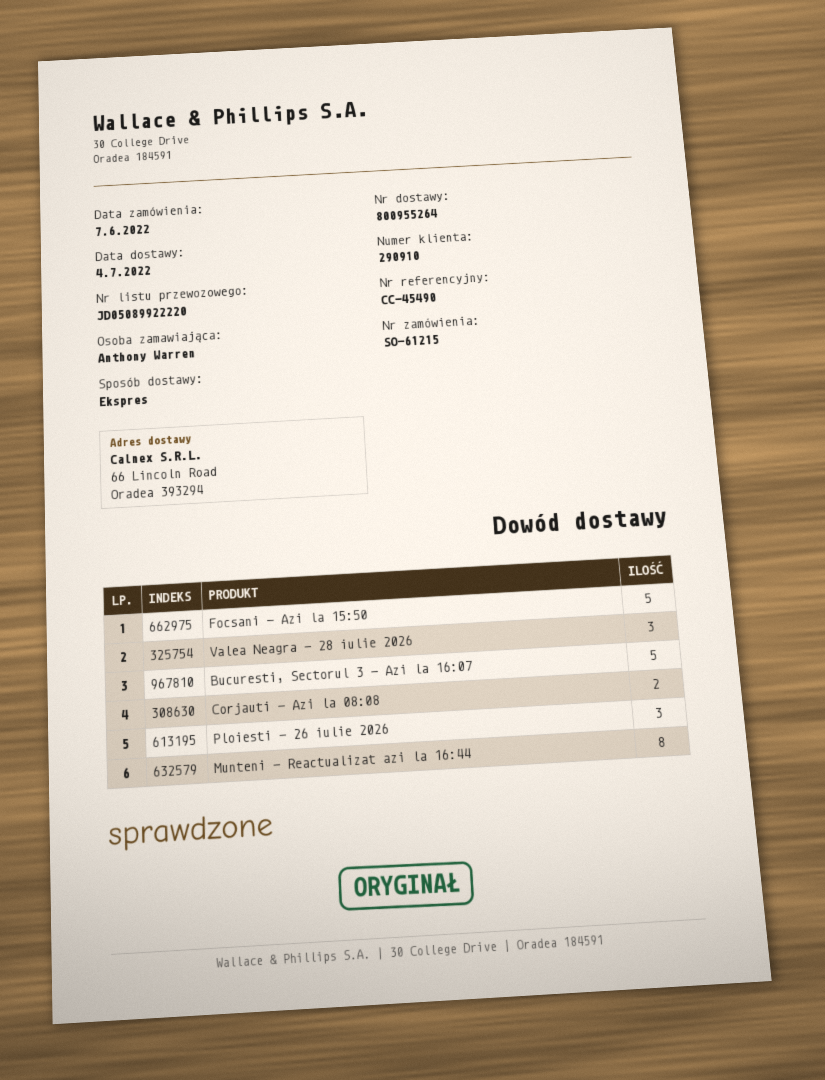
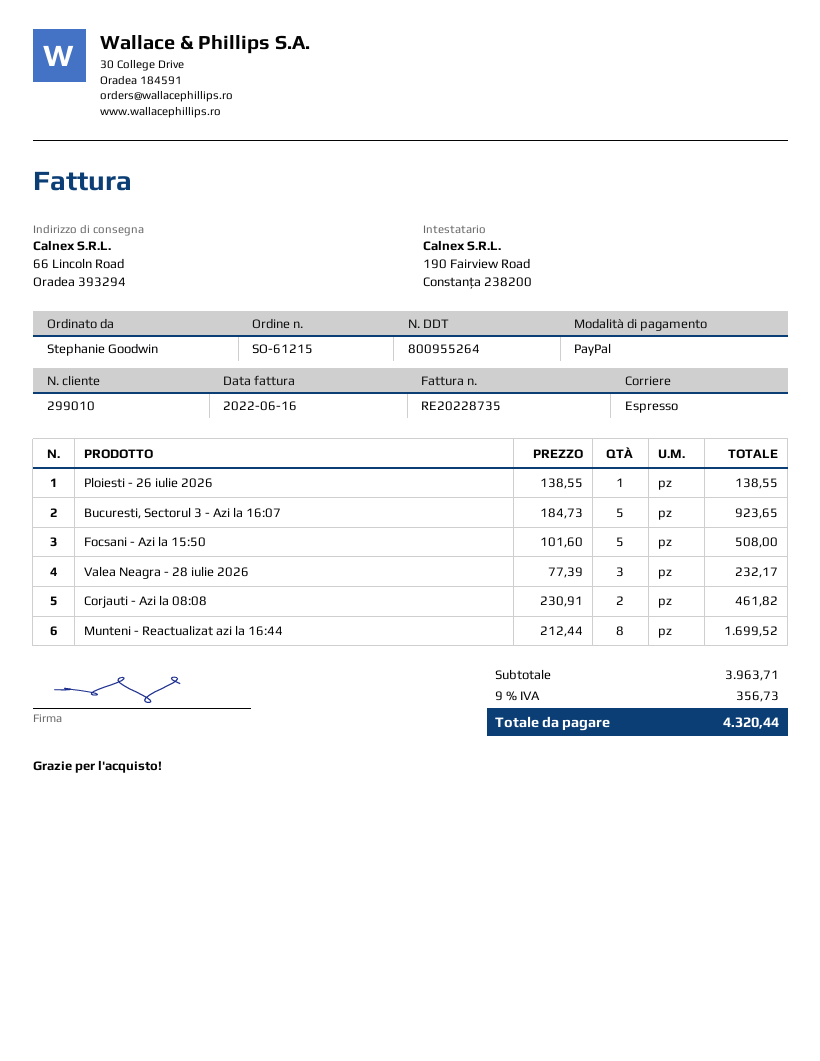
customer number: 290910 -> 299010
ordered by: Anthony Warren -> Stephanie Goodwin
Ploiesti - 26 iulie 2026: 3 -> 1

